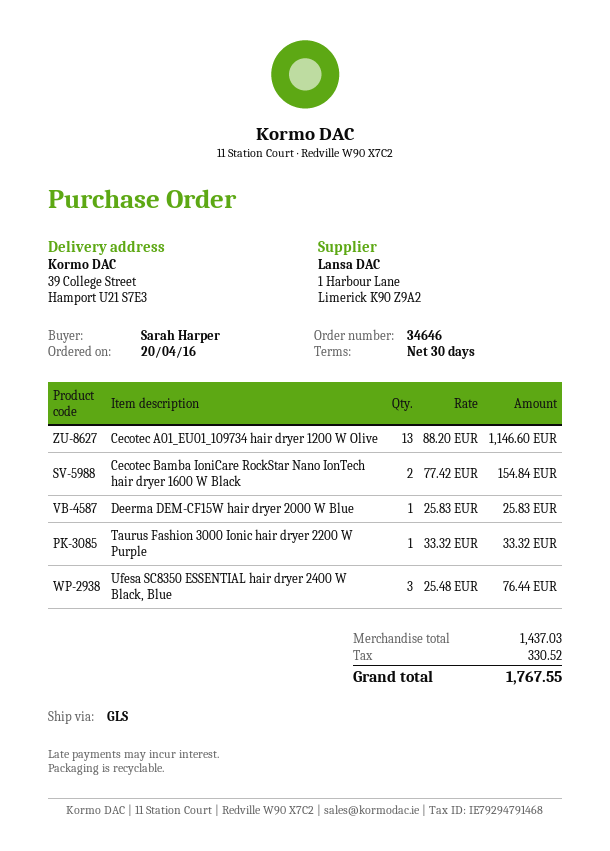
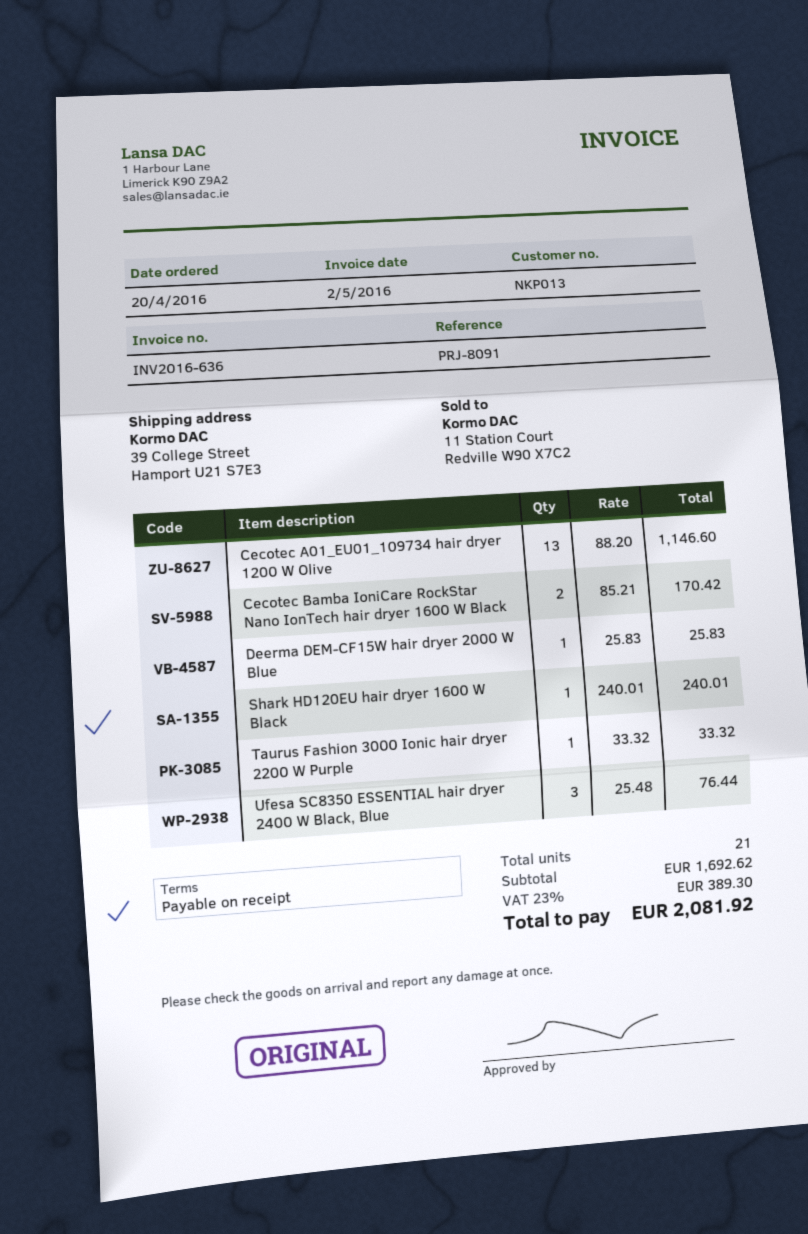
payment terms: 30 days -> on receipt
Cecotec Bamba IoniCare RockStar Nano IonTech hair dryer 1600 W Black: 2 x 77.42 = 154.84 -> 2 x 85.21 = 170.42
Shark HD120EU hair dryer 1600 W Black: none -> 1 x 240.01 = 240.01
subtotal: 1437.03 -> 1692.62
tax: 330.52 -> 389.30
total: 1767.55 -> 2081.92

